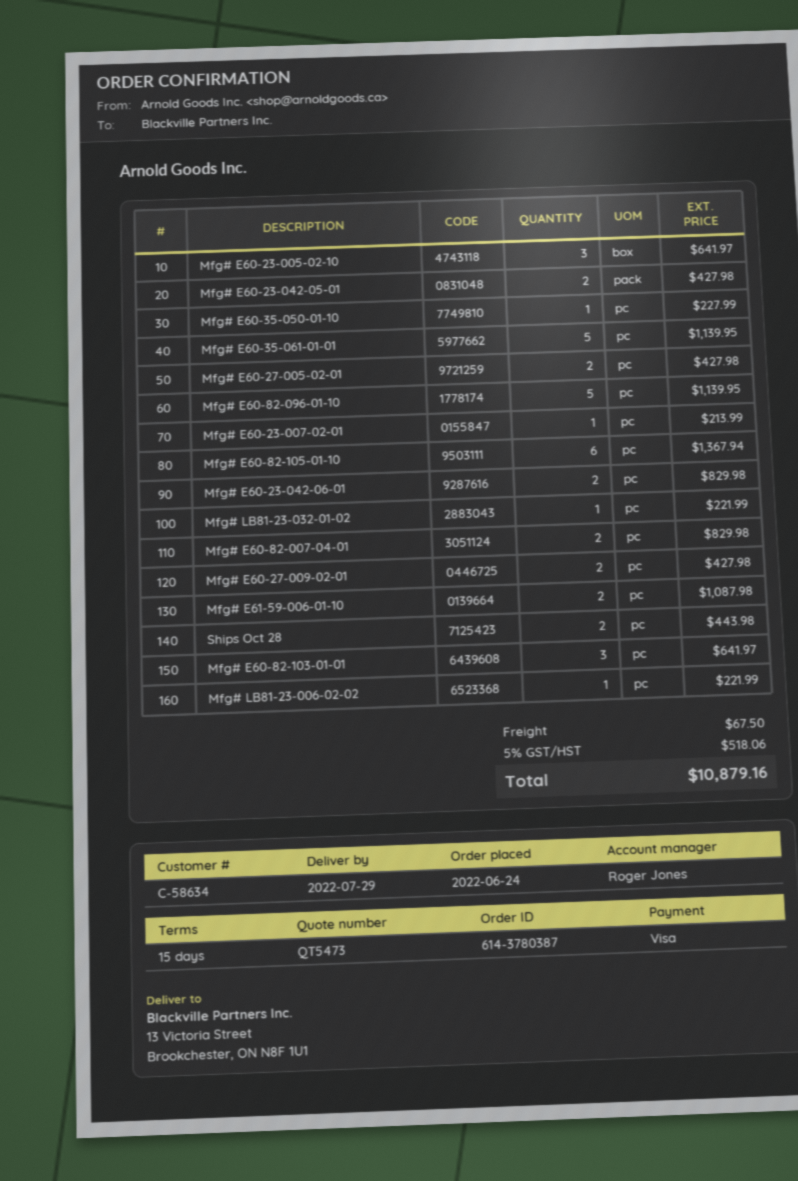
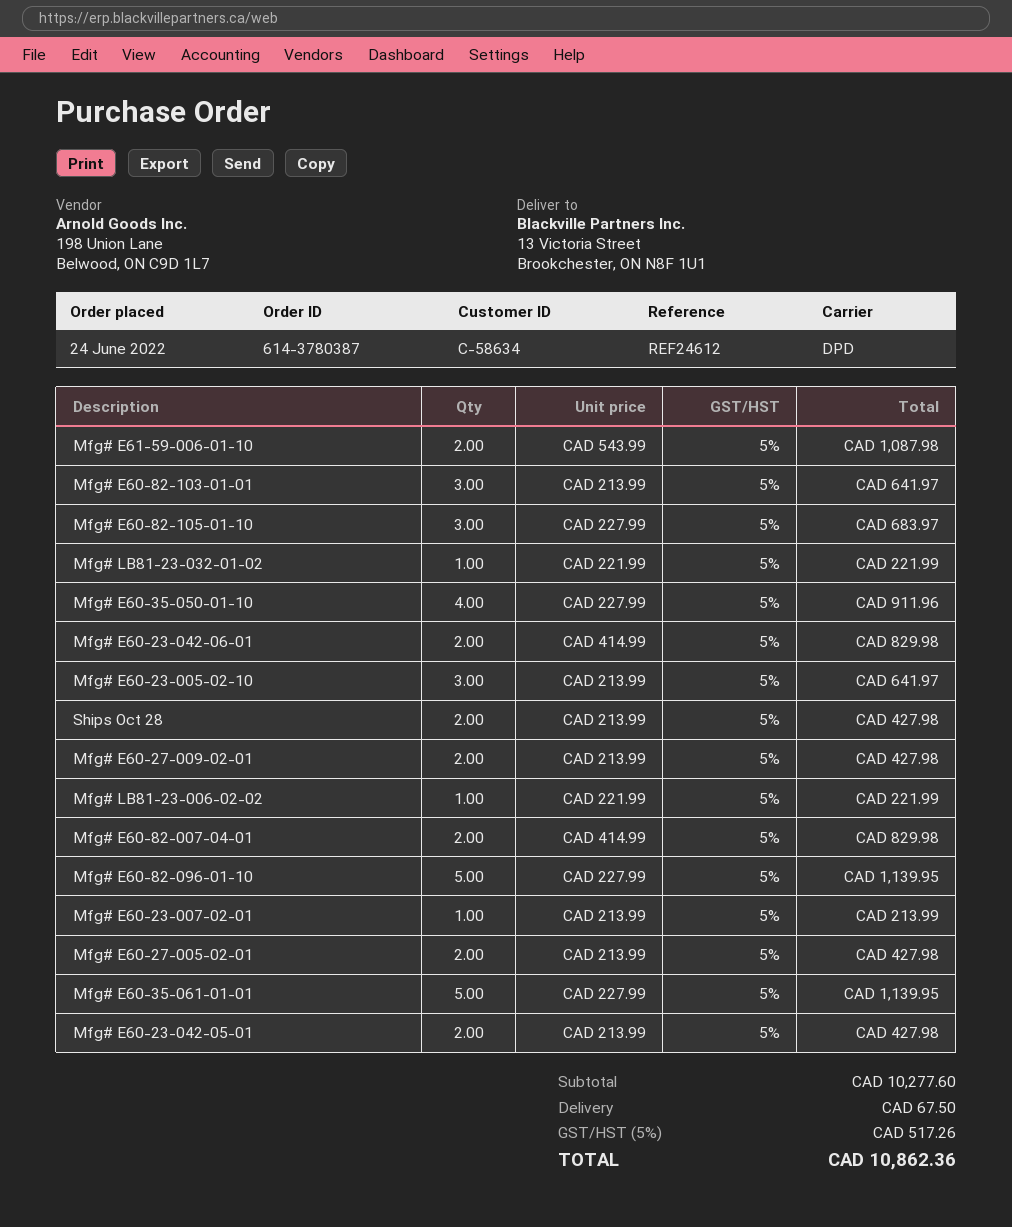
Mfg# E60-35-050-01-10: 1 for 227.99 -> 4 for 911.96
Mfg# E60-82-105-01-10: 6 for 1367.94 -> 3 for 683.97
Ships Oct 28: 2 for 443.98 -> 2 for 427.98
tax: 5% = 518.06 -> 5% = 517.26
total: 10879.16 -> 10862.36

